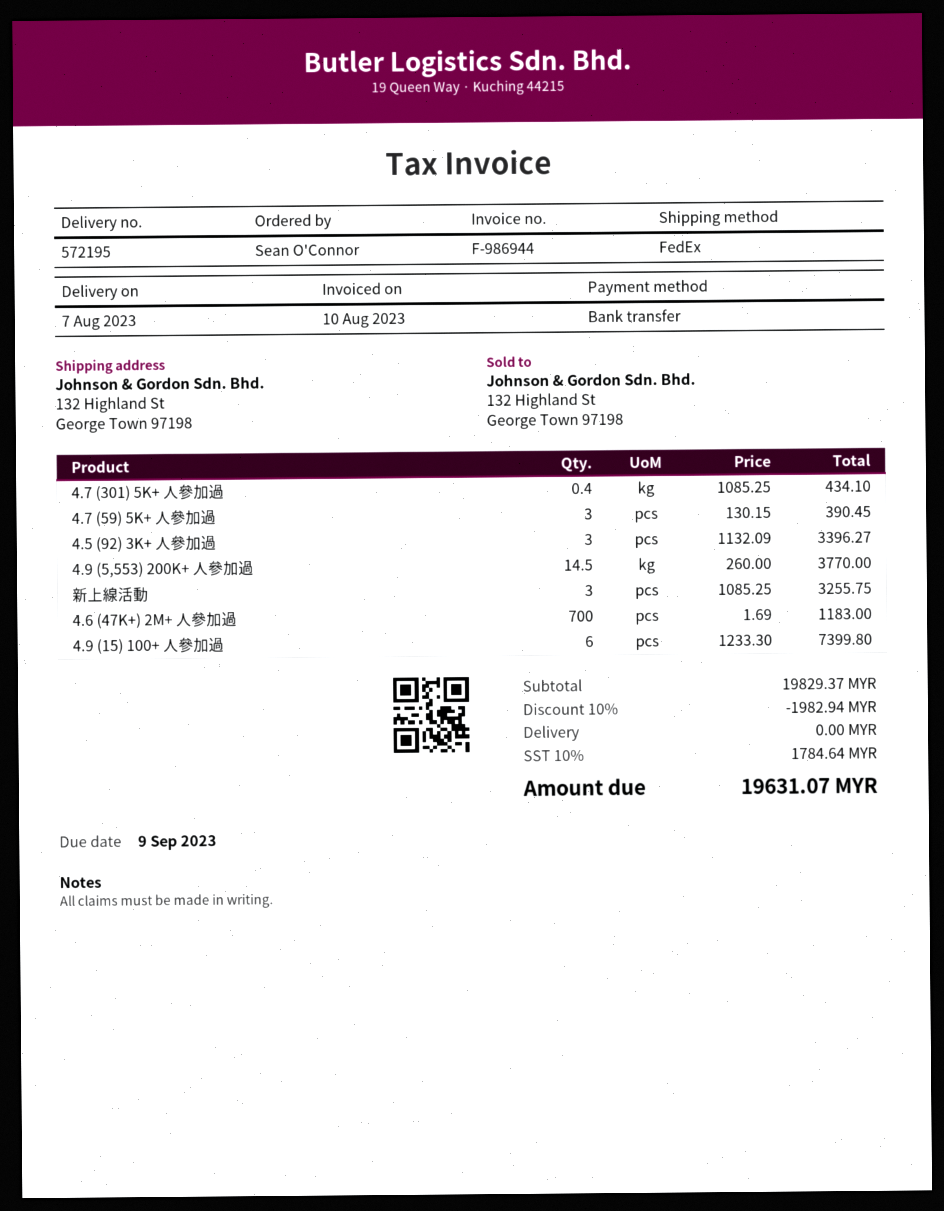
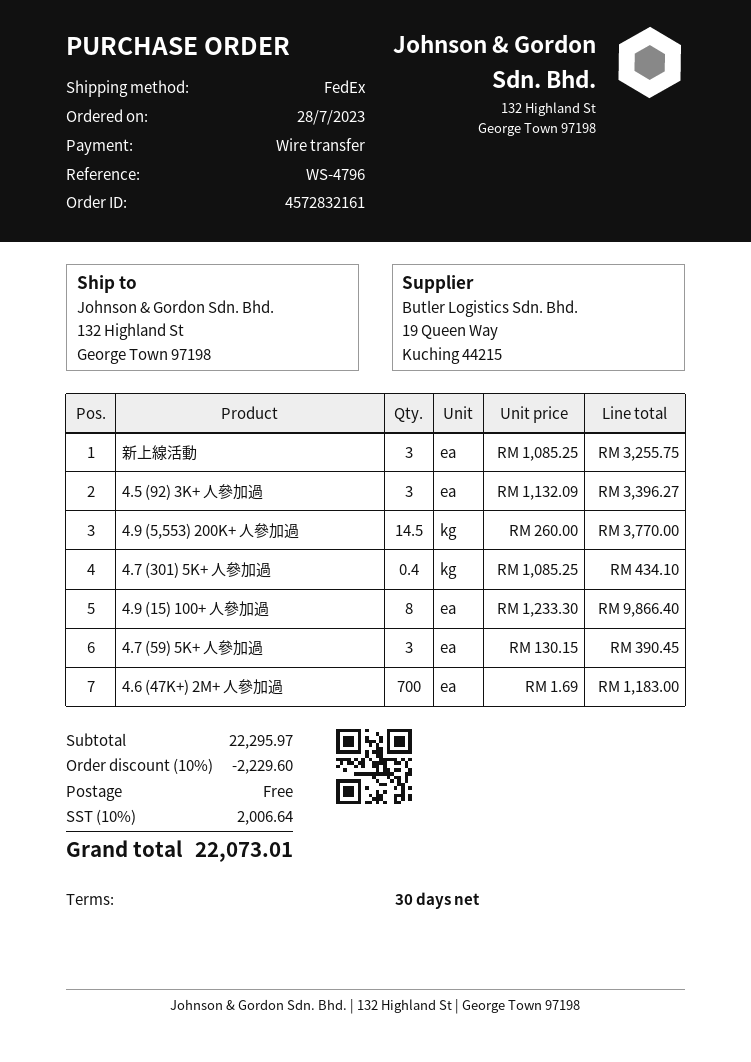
4.9 (15) 100+ 人參加過: 6 x 1233.30 = 7399.80 -> 8 x 1233.30 = 9866.40
subtotal: 19829.37 -> 22295.97
discount: 10% = 1982.94 -> 10% = 2229.60
tax: 10% = 1784.64 -> 10% = 2006.64
total: 19631.07 -> 22073.01

